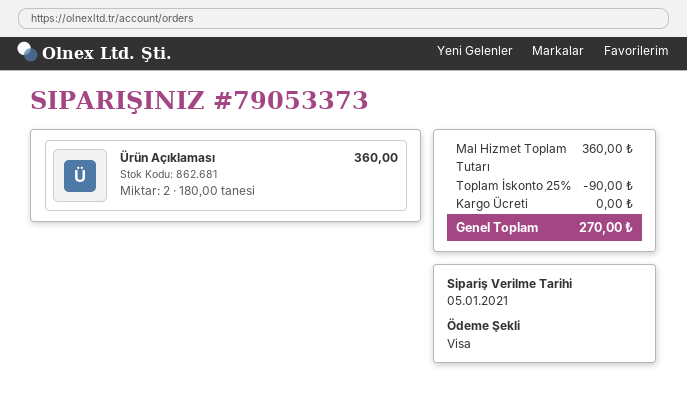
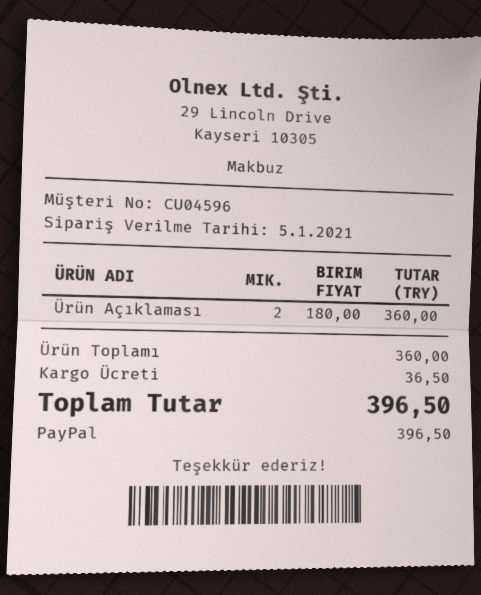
payment method: Visa -> PayPal
discount: 25% = 90.00 -> none
shipping: 0.00 -> 36.50
total: 270.00 -> 396.50

